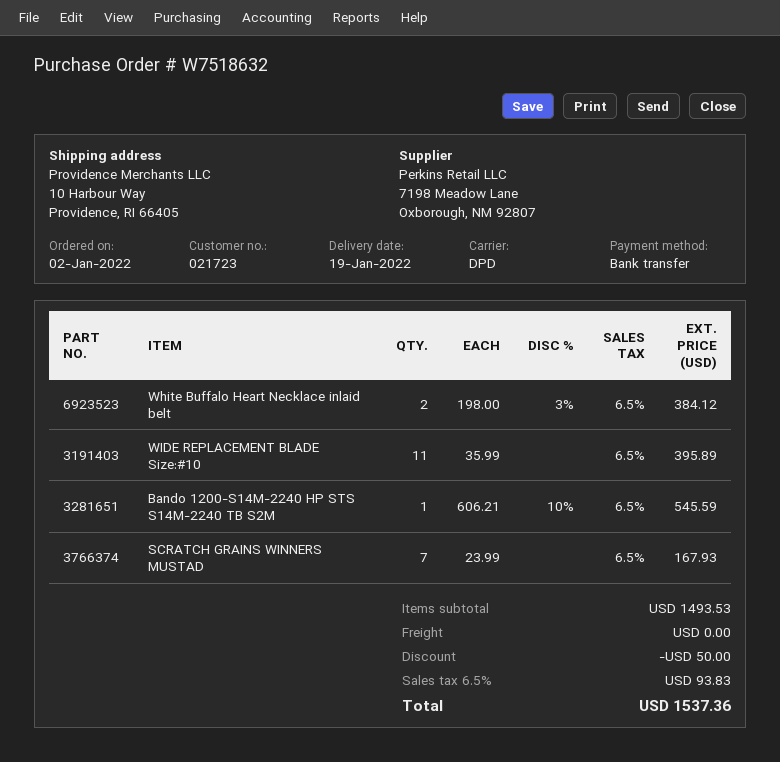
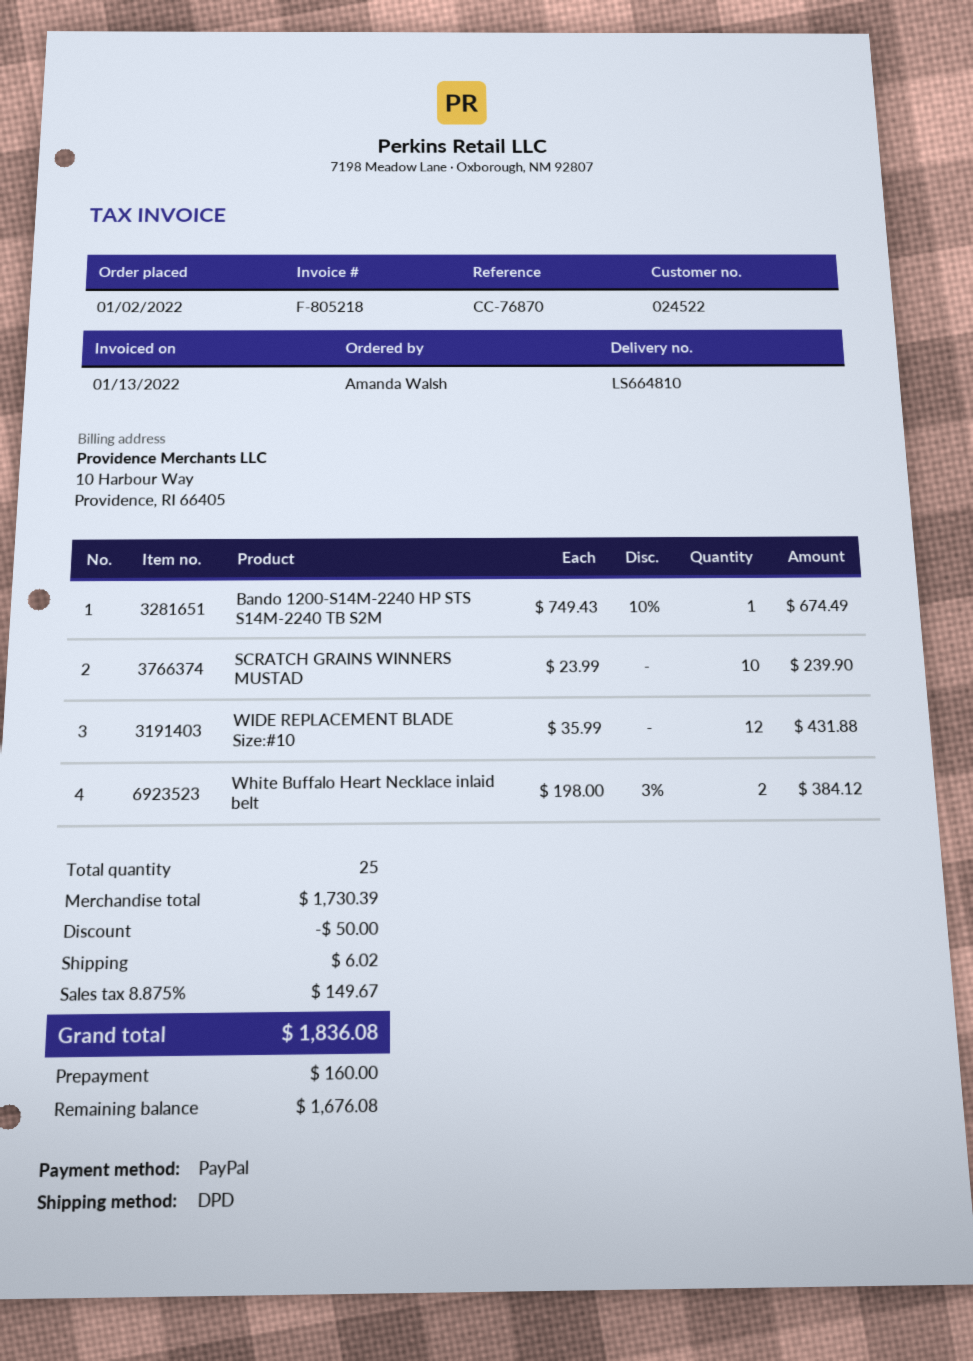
customer number: 021723 -> 024522
payment method: bank transfer -> PayPal
WIDE REPLACEMENT BLADE Size:#10: 11 x 35.99 = 395.89 -> 12 x 35.99 = 431.88
Bando 1200-S14M-2240 HP STS S14M-2240 TB S2M: 1 x 606.21 - 10% = 545.59 -> 1 x 749.43 - 10% = 674.49
SCRATCH GRAINS WINNERS MUSTAD: 7 x 23.99 = 167.93 -> 10 x 23.99 = 239.90
subtotal: 1493.53 -> 1730.39
shipping: 0.00 -> 6.02
tax: 6.5% = 93.83 -> 8.875% = 149.67
total: 1537.36 -> 1836.08

